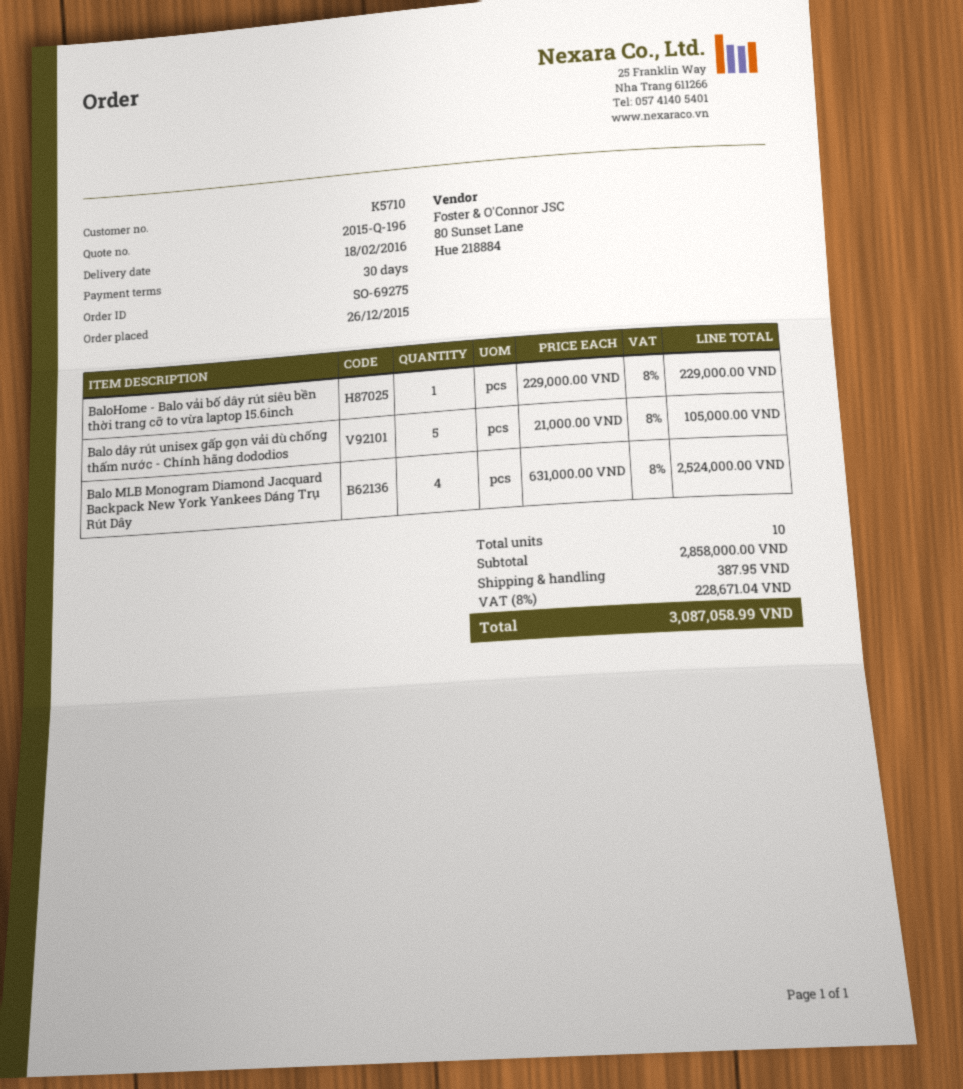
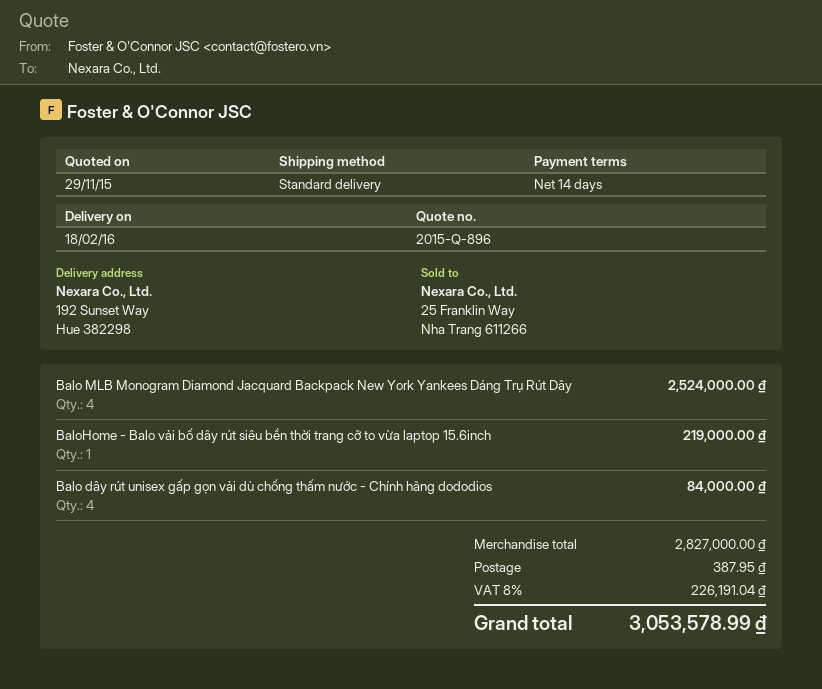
quote number: 2015-Q-196 -> 2015-Q-896
payment terms: 30 days -> 14 days
BaloHome - Balo vải bố dây rút siêu bền thời trang cỡ to vừa laptop 15.6inch: 1 for 229000.00 -> 1 for 219000.00
Balo dây rút unisex gấp gọn vải dù chống thấm nước - Chính hãng dododios: 5 for 105000.00 -> 4 for 84000.00
subtotal: 2858000.00 -> 2827000.00
tax: 8% = 228671.04 -> 8% = 226191.04
total: 3087058.99 -> 3053578.99

